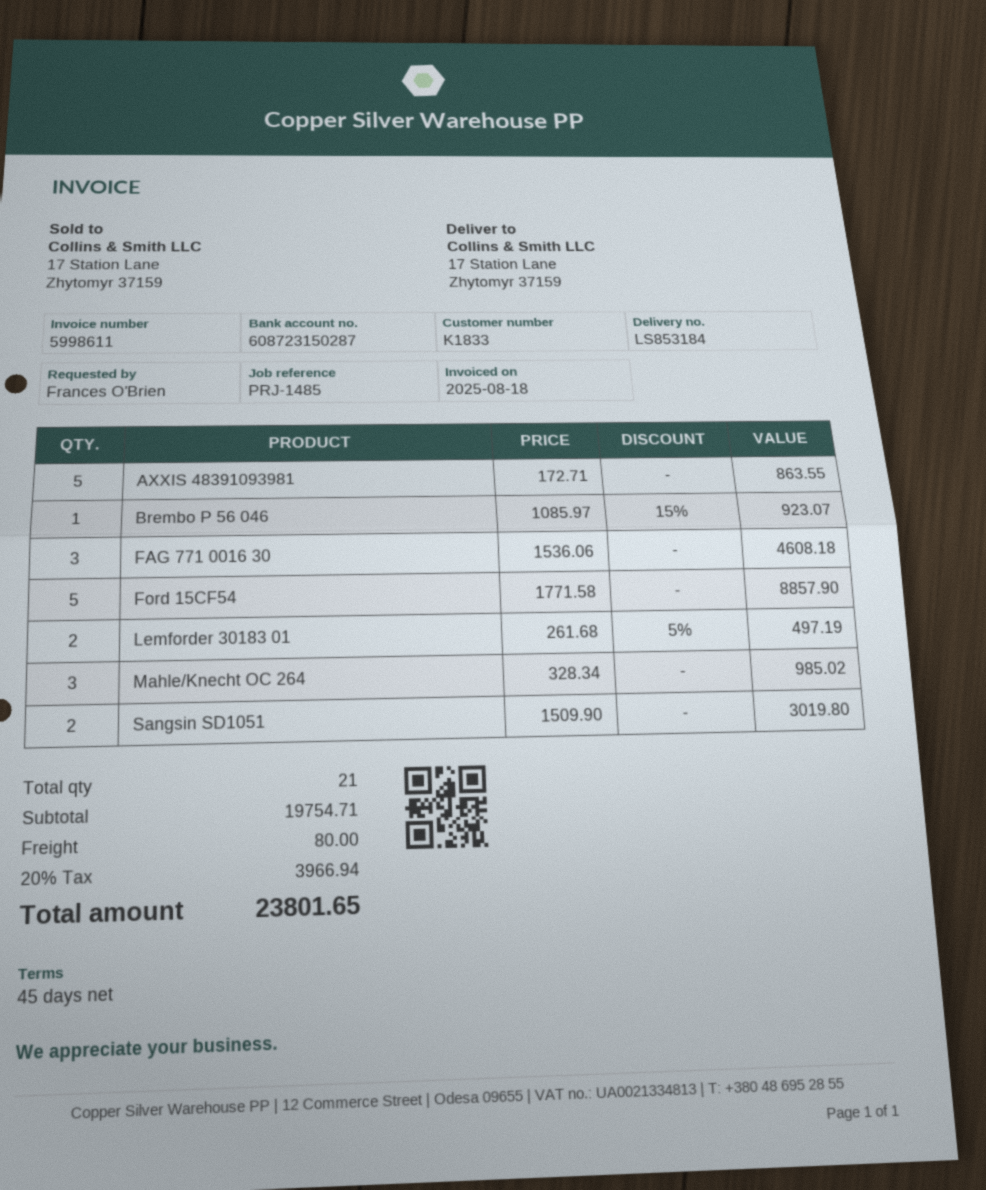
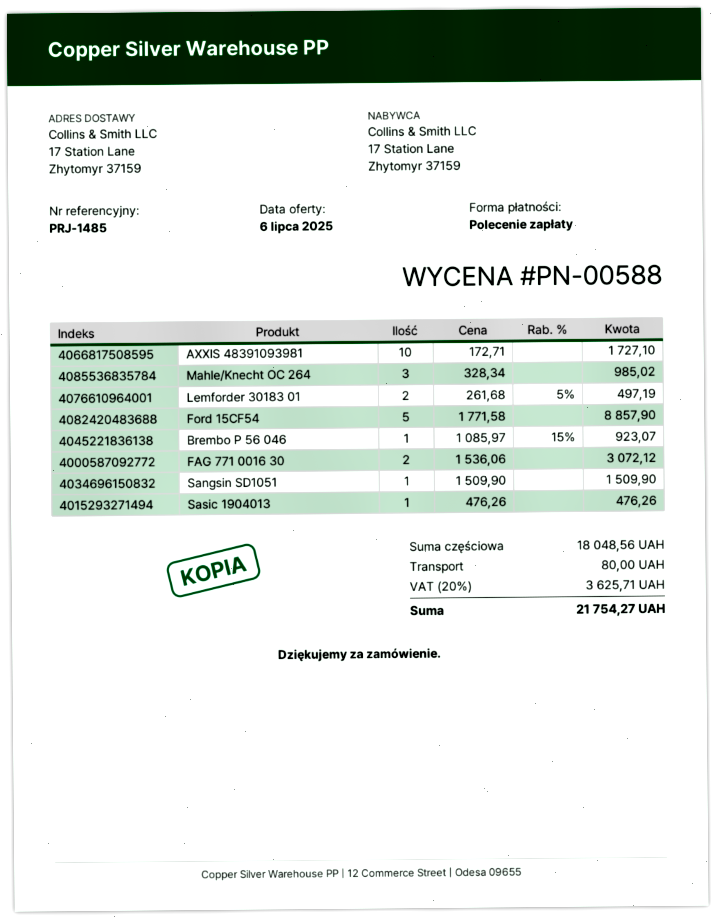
AXXIS 48391093981: 5 x 172.71 = 863.55 -> 10 x 172.71 = 1727.10
FAG 771 0016 30: 3 x 1536.06 = 4608.18 -> 2 x 1536.06 = 3072.12
Sangsin SD1051: 2 x 1509.90 = 3019.80 -> 1 x 1509.90 = 1509.90
Sasic 1904013: none -> 1 x 476.26 = 476.26
subtotal: 19754.71 -> 18048.56
tax: 20% = 3966.94 -> 20% = 3625.71
total: 23801.65 -> 21754.27

